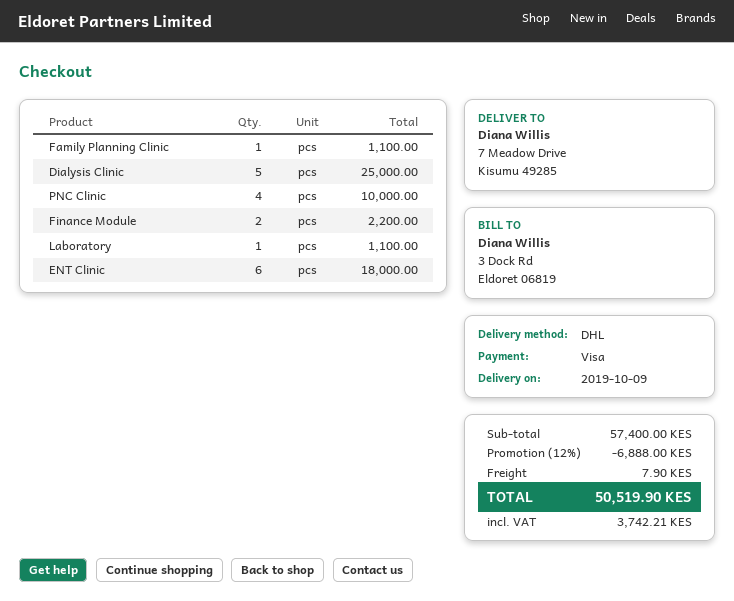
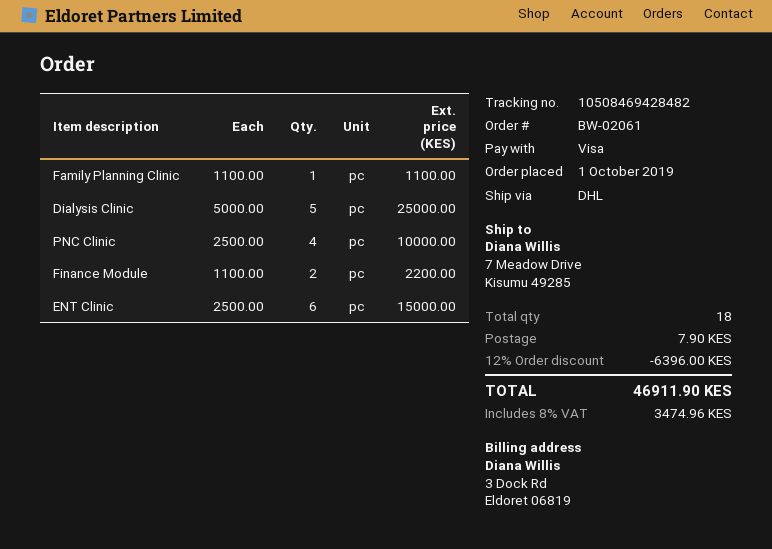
Laboratory: 1 for 1100.00 -> none
ENT Clinic: 6 for 18000.00 -> 6 for 15000.00
discount: 12% = 6888.00 -> 12% = 6396.00
tax: 3742.21 -> 3474.96
total: 50519.90 -> 46911.90

